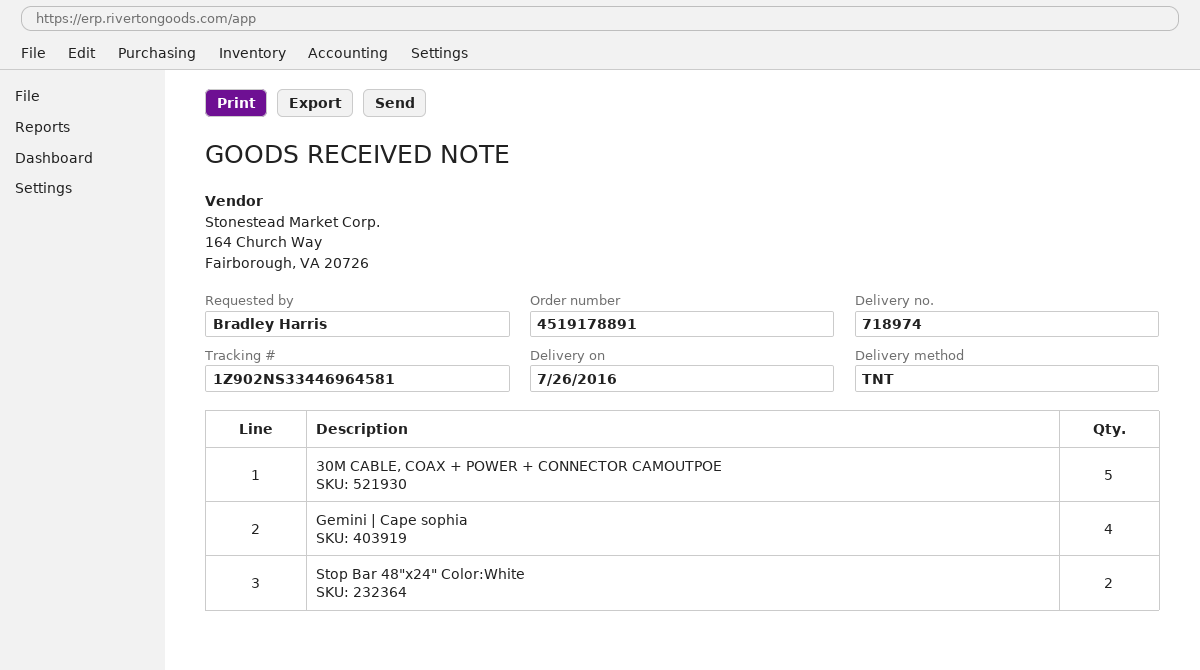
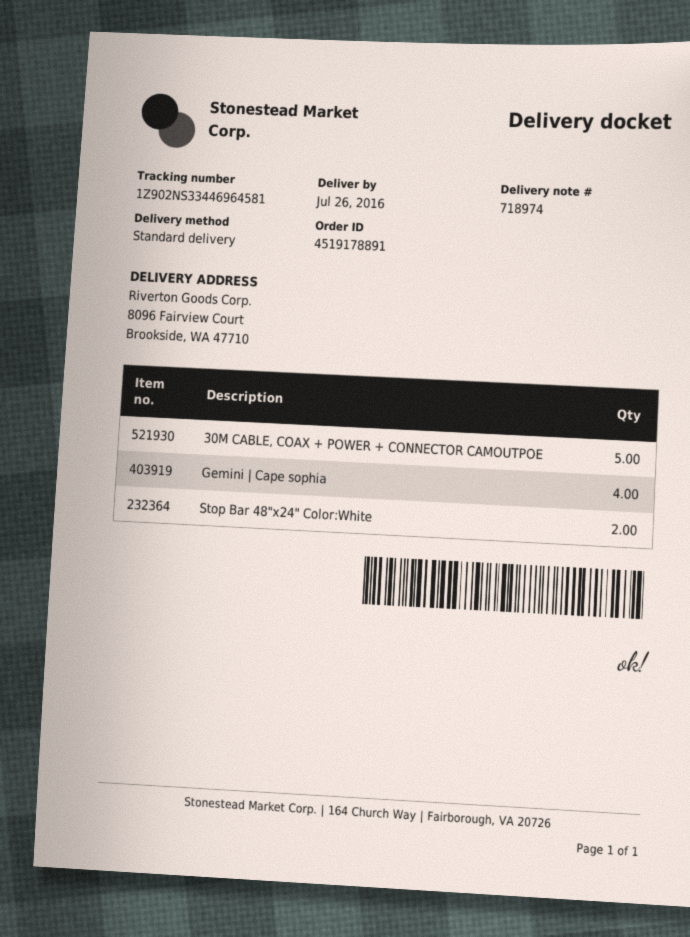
shipping method: TNT -> standard

